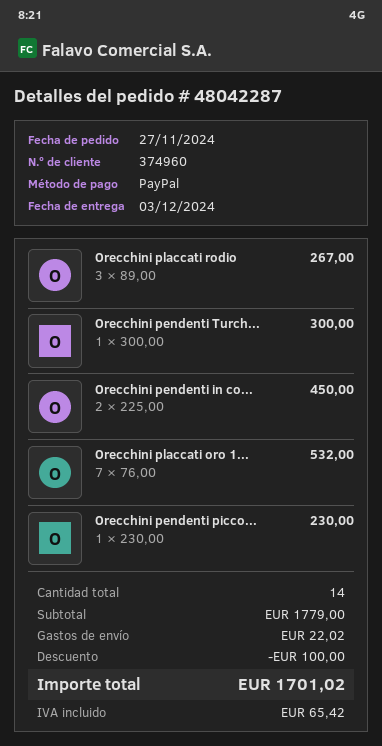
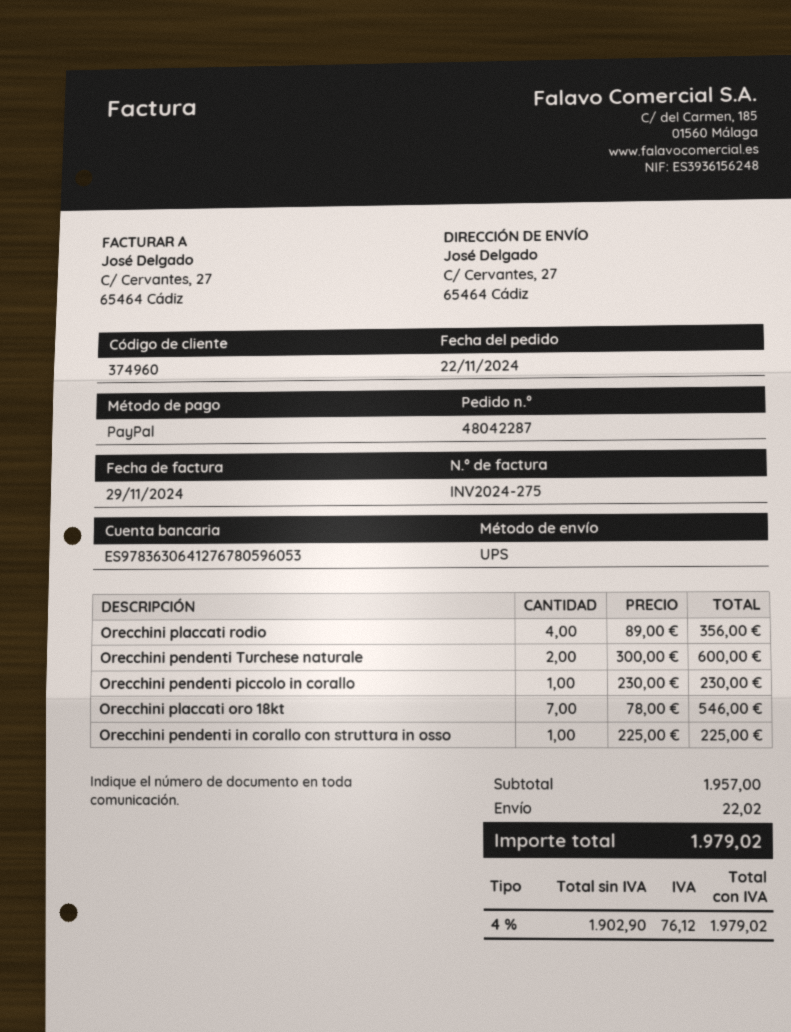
order date: 2024-11-27 -> 2024-11-22
Orecchini placcati rodio: 3 x 89.00 = 267.00 -> 4 x 89.00 = 356.00
Orecchini pendenti Turch...: 1 x 300.00 = 300.00 -> 2 x 300.00 = 600.00
Orecchini pendenti in co...: 2 x 225.00 = 450.00 -> 1 x 225.00 = 225.00
Orecchini placcati oro 1...: 7 x 76.00 = 532.00 -> 7 x 78.00 = 546.00
subtotal: 1779.00 -> 1957.00
discount: 100.00 -> none
tax: 65.42 -> 76.12
total: 1701.02 -> 1979.02

